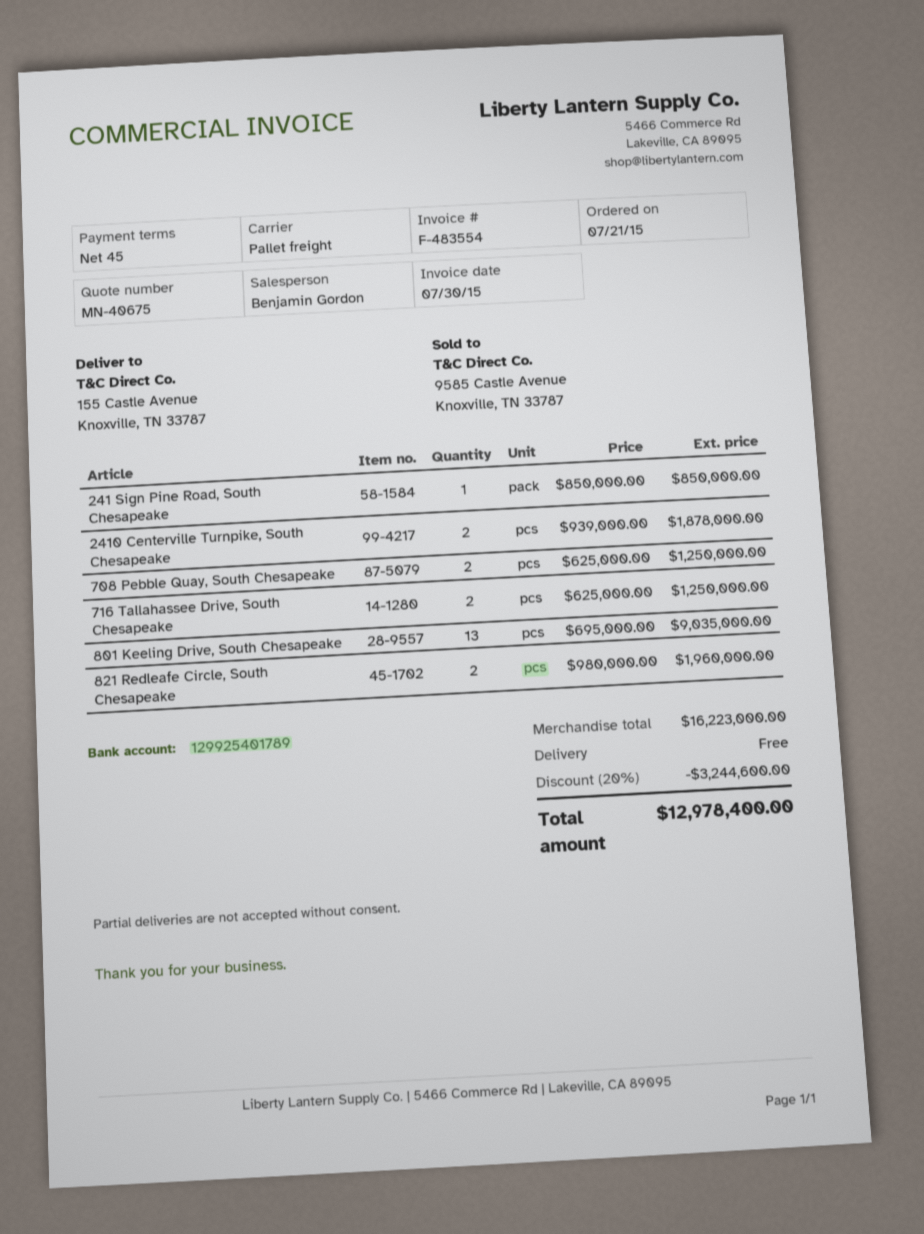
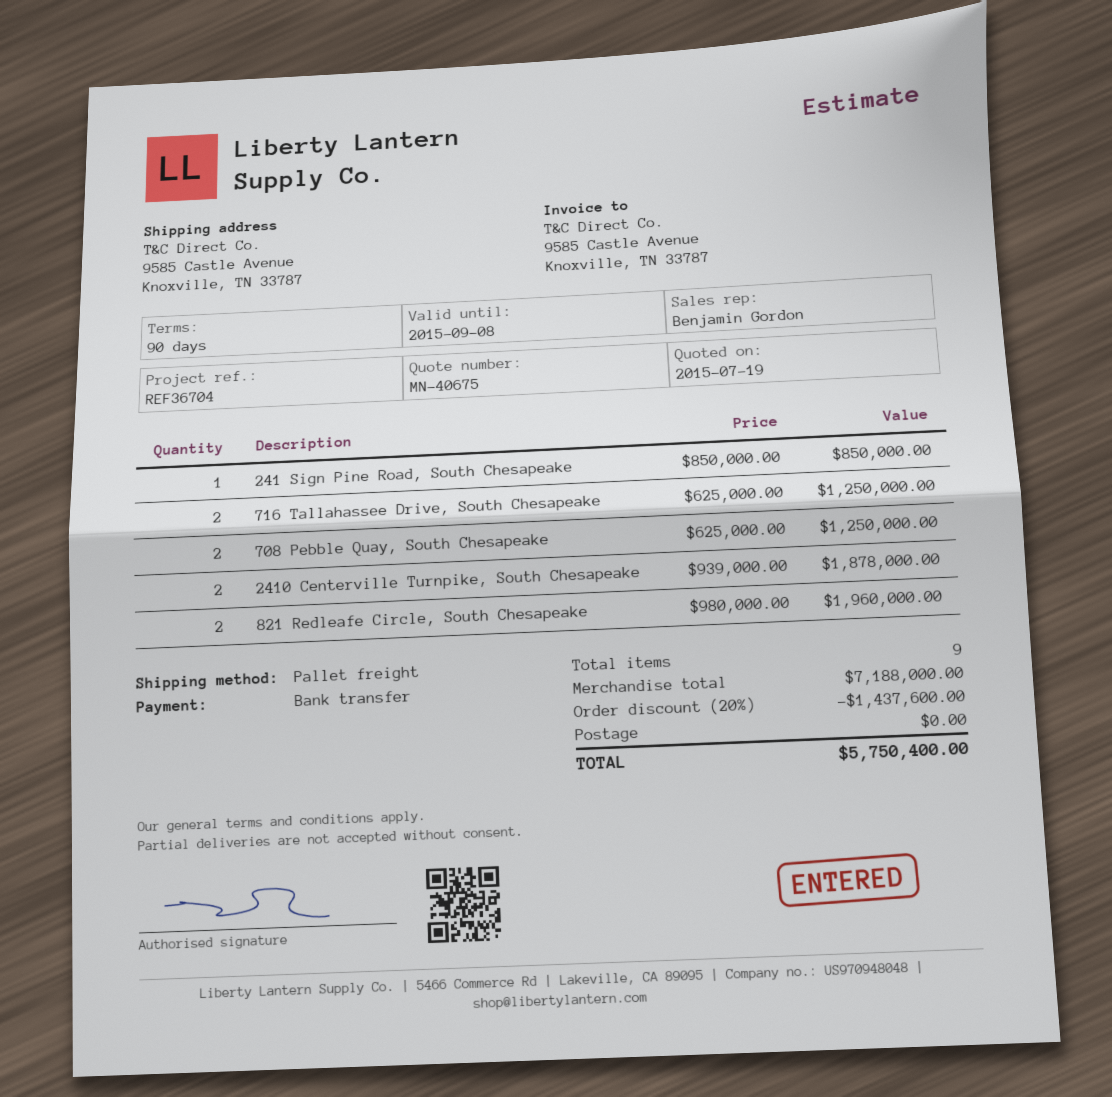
payment terms: 45 days -> 90 days
ship to: 155 Castle Avenue, Knoxville, TN 33787 -> 9585 Castle Avenue, Knoxville, TN 33787
801 Keeling Drive, South Chesapeake: 13 x 695000.00 = 9035000.00 -> none
subtotal: 16223000.00 -> 7188000.00
discount: 20% = 3244600.00 -> 20% = 1437600.00
total: 12978400.00 -> 5750400.00

